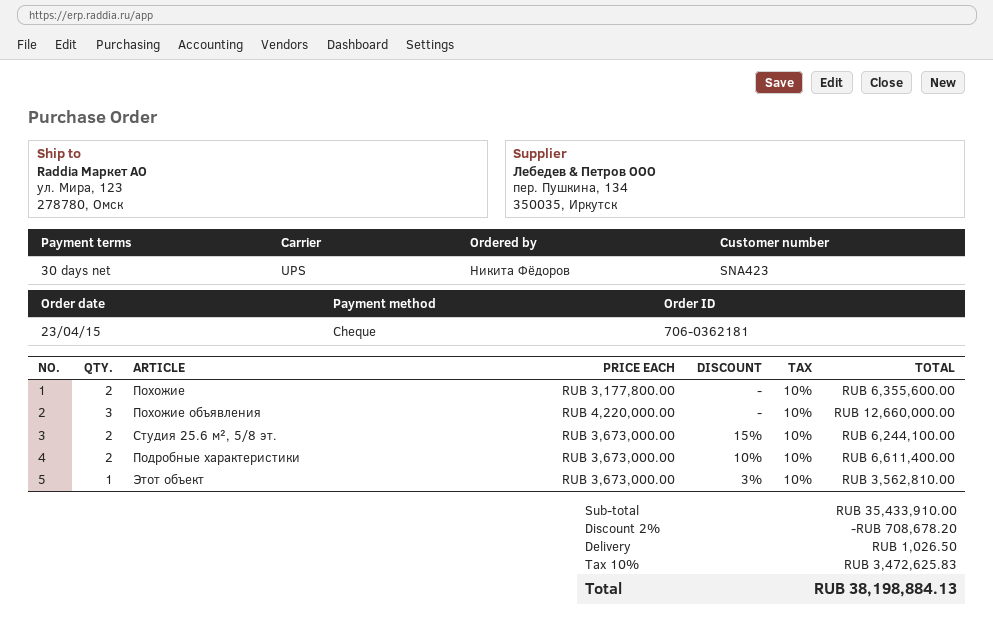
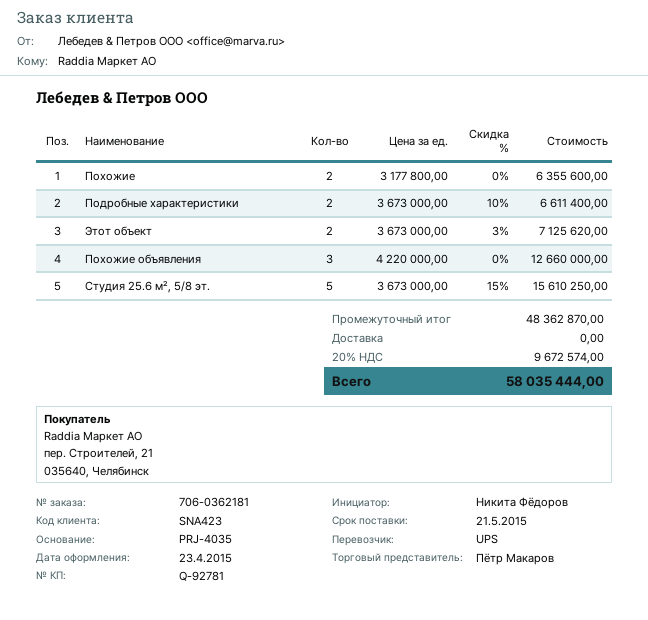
Студия 25.6 м², 5/8 эт.: 2 x 3673000.00 - 15% = 6244100.00 -> 5 x 3673000.00 - 15% = 15610250.00
Этот объект: 1 x 3673000.00 - 3% = 3562810.00 -> 2 x 3673000.00 - 3% = 7125620.00
subtotal: 35433910.00 -> 48362870.00
discount: 2% = 708678.20 -> none
shipping: 1026.50 -> 0.00
tax: 10% = 3472625.83 -> 20% = 9672574.00
total: 38198884.13 -> 58035444.00

